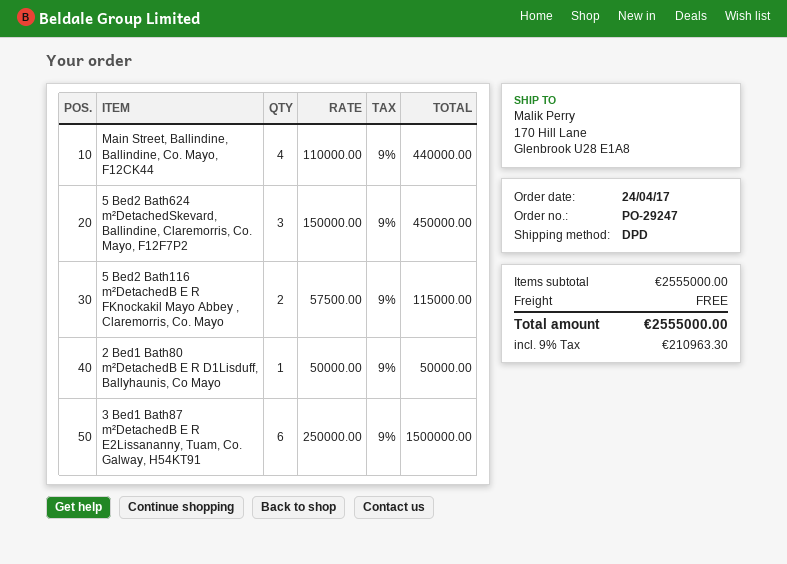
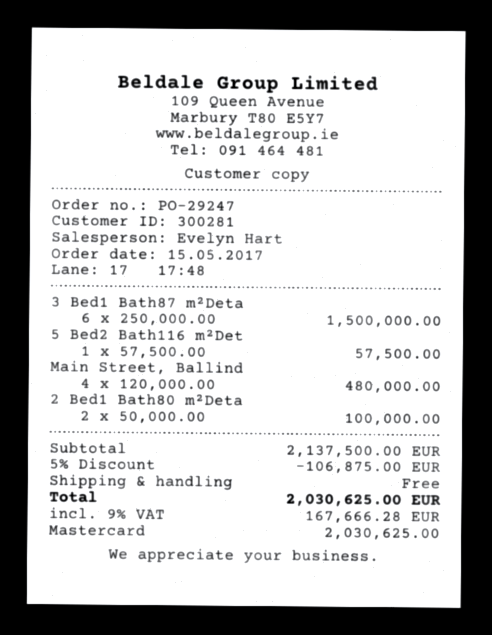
order date: 2017-04-24 -> 2017-05-15
Main Street, Ballindine, Ballindine, Co. Mayo, F12CK44: 4 x 110000.00 = 440000.00 -> 4 x 120000.00 = 480000.00
5 Bed2 Bath624 m²DetachedSkevard, Ballindine, Claremorris, Co. Mayo, F12F7P2: 3 x 150000.00 = 450000.00 -> none
5 Bed2 Bath116 m²DetachedB E R FKnockakil Mayo Abbey , Claremorris, Co. Mayo: 2 x 57500.00 = 115000.00 -> 1 x 57500.00 = 57500.00
2 Bed1 Bath80 m²DetachedB E R D1Lisduff, Ballyhaunis, Co Mayo: 1 x 50000.00 = 50000.00 -> 2 x 50000.00 = 100000.00
subtotal: 2555000.00 -> 2137500.00
discount: none -> 5% = 106875.00
tax: 9% = 210963.30 -> 9% = 167666.28
total: 2555000.00 -> 2030625.00

